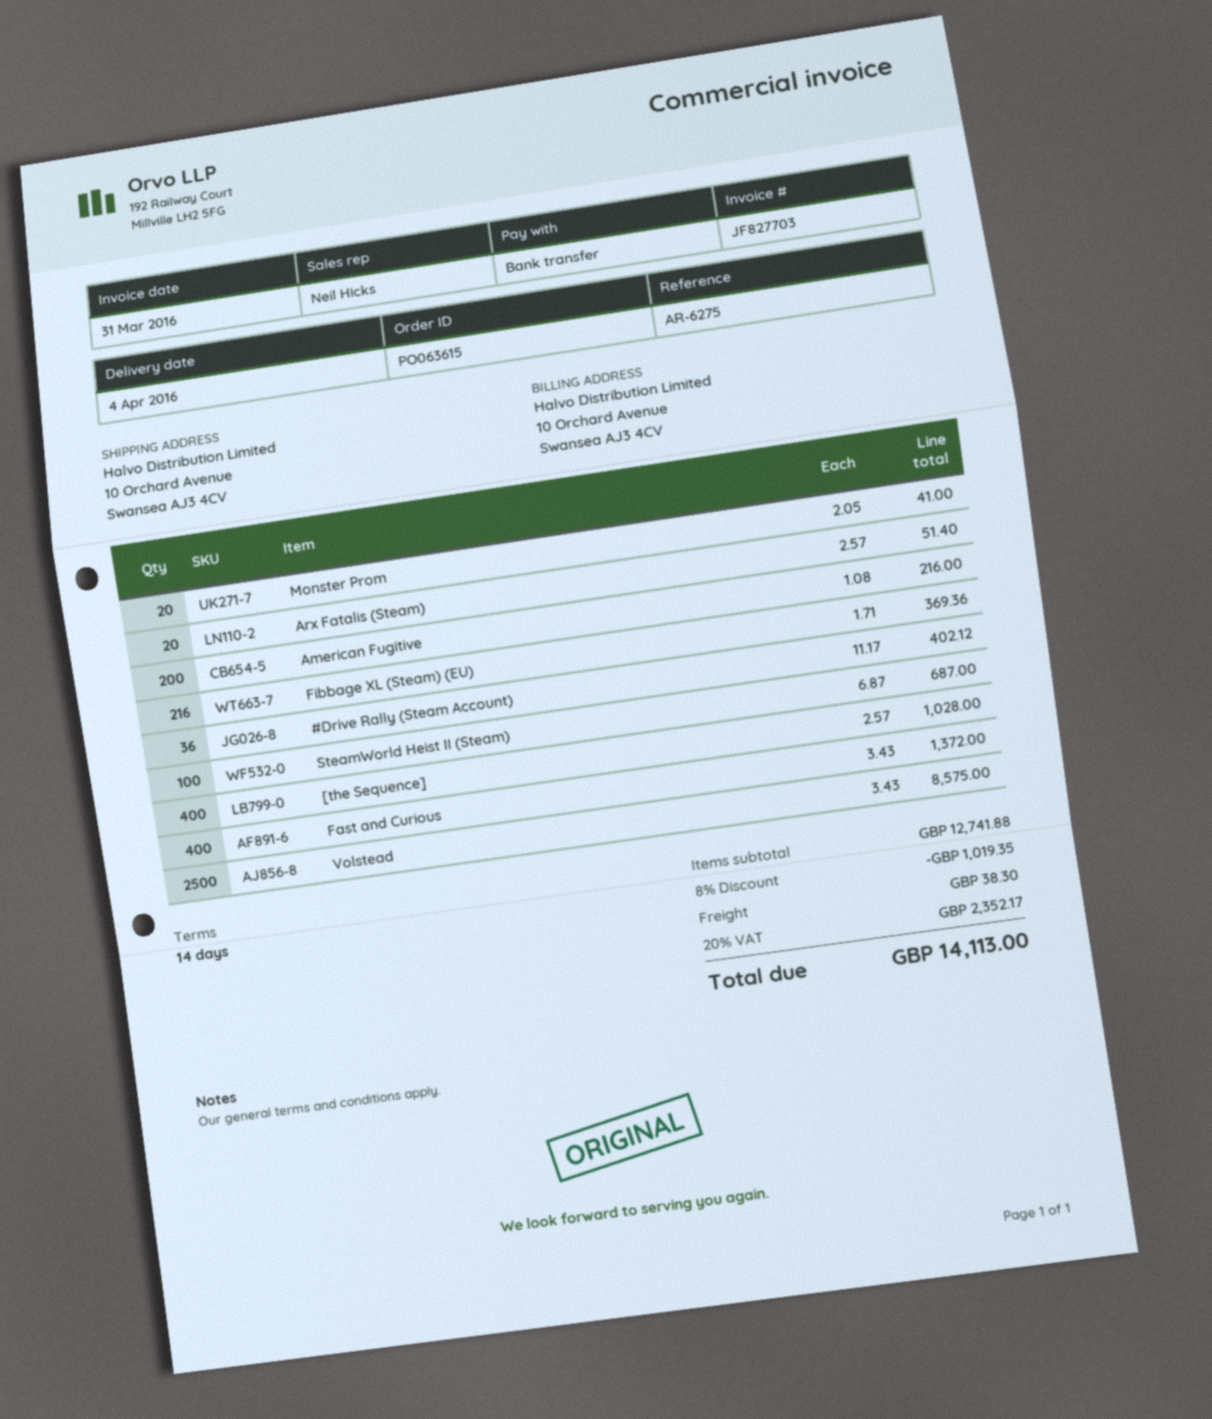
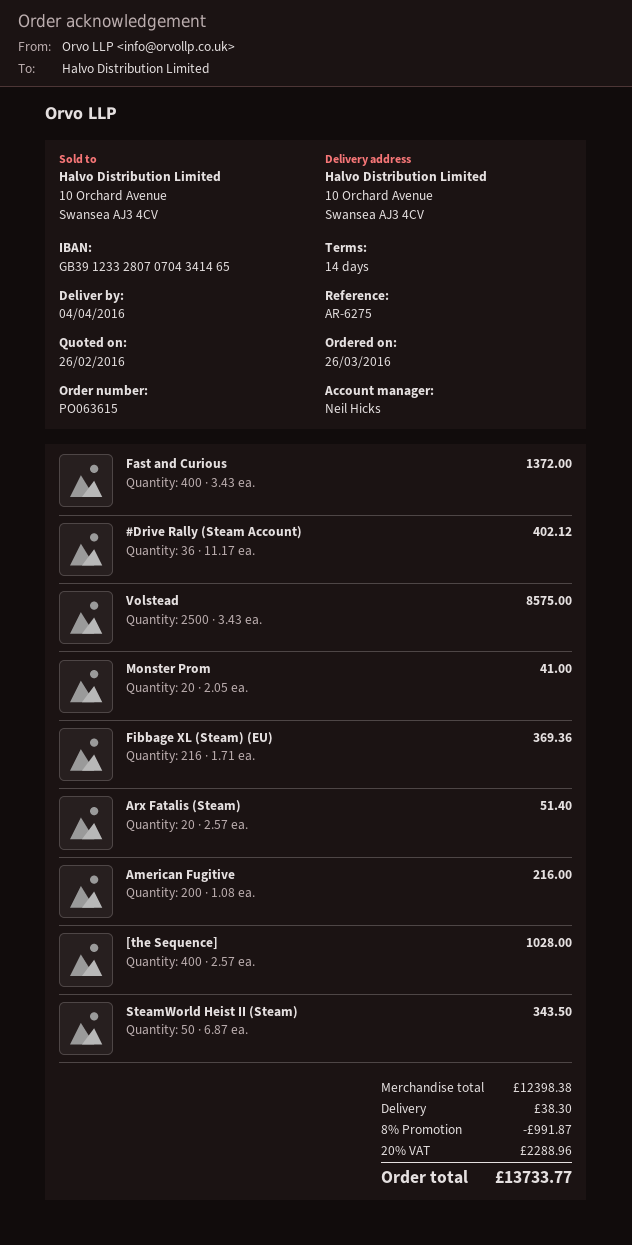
SteamWorld Heist II (Steam): 100 x 6.87 = 687.00 -> 50 x 6.87 = 343.50
subtotal: 12741.88 -> 12398.38
discount: 8% = 1019.35 -> 8% = 991.87
tax: 20% = 2352.17 -> 20% = 2288.96
total: 14113.00 -> 13733.77

